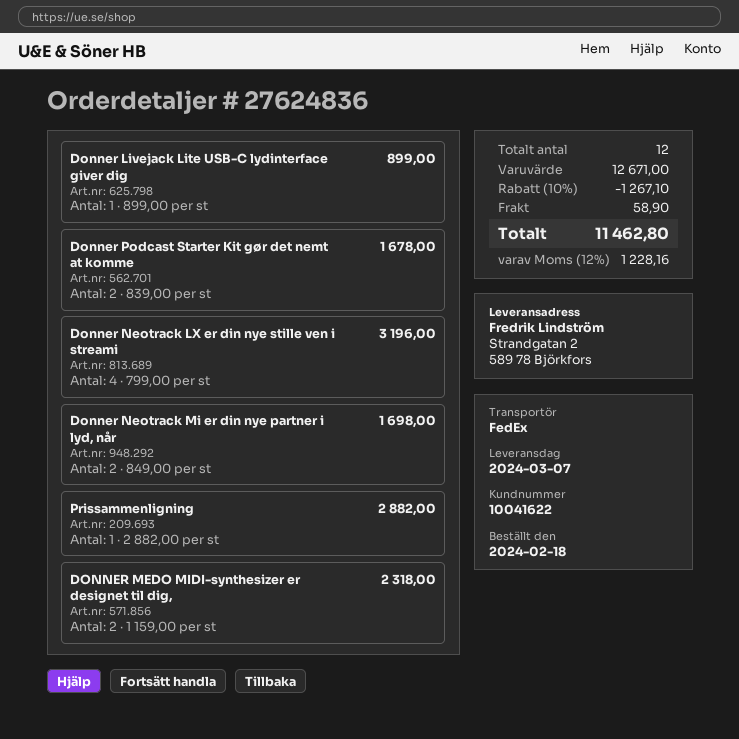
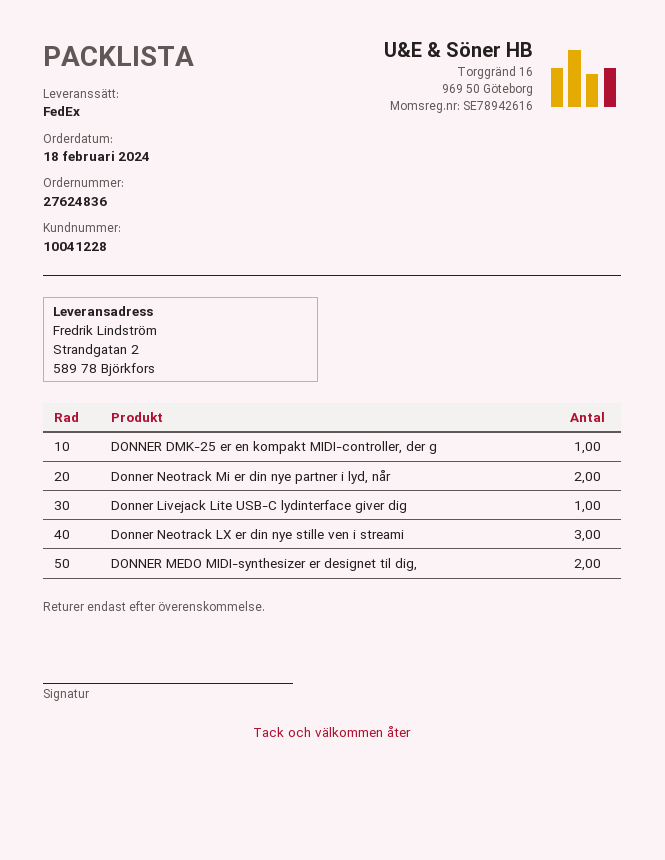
customer number: 10041622 -> 10041228
Donner Podcast Starter Kit gør det nemt at komme: 2 -> none
Donner Neotrack LX er din nye stille ven i streami: 4 -> 3
Prissammenligning: 1 -> none
DONNER DMK-25 er en kompakt MIDI-controller, der g: none -> 1

